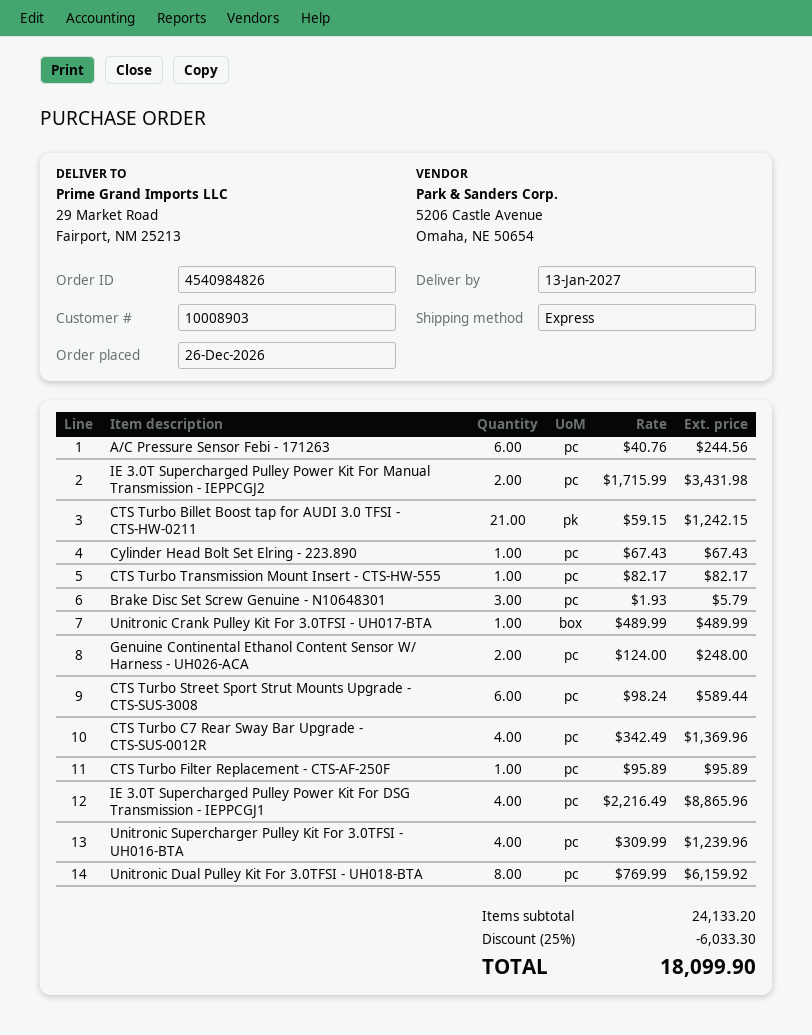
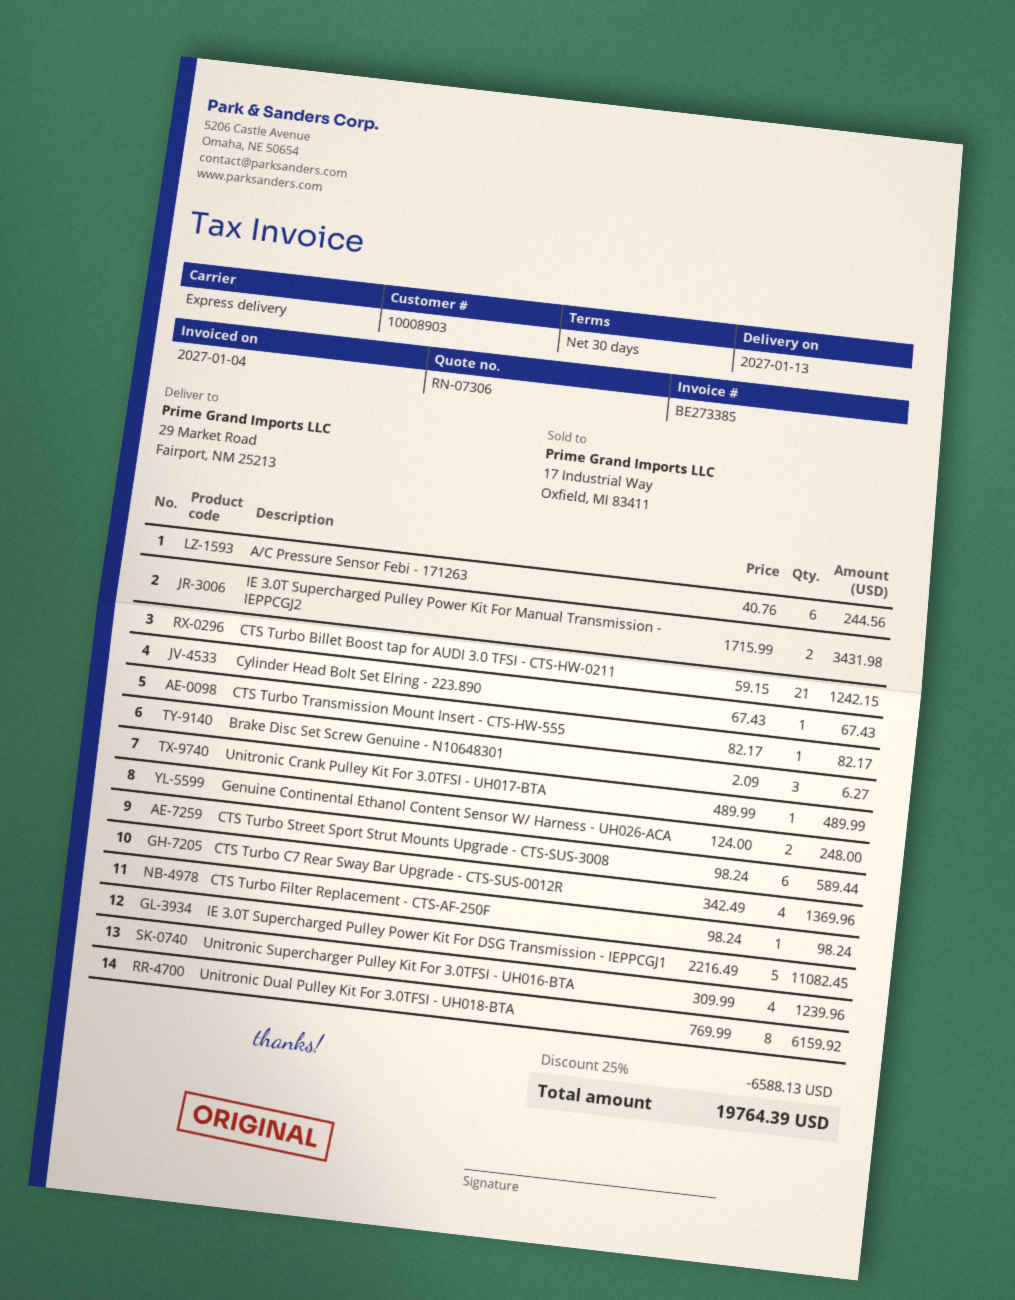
Brake Disc Set Screw Genuine - N10648301: 3 x 1.93 = 5.79 -> 3 x 2.09 = 6.27
CTS Turbo Filter Replacement - CTS-AF-250F: 1 x 95.89 = 95.89 -> 1 x 98.24 = 98.24
IE 3.0T Supercharged Pulley Power Kit For DSG Transmission - IEPPCGJ1: 4 x 2216.49 = 8865.96 -> 5 x 2216.49 = 11082.45
discount: 25% = 6033.30 -> 25% = 6588.13
total: 18099.90 -> 19764.39

